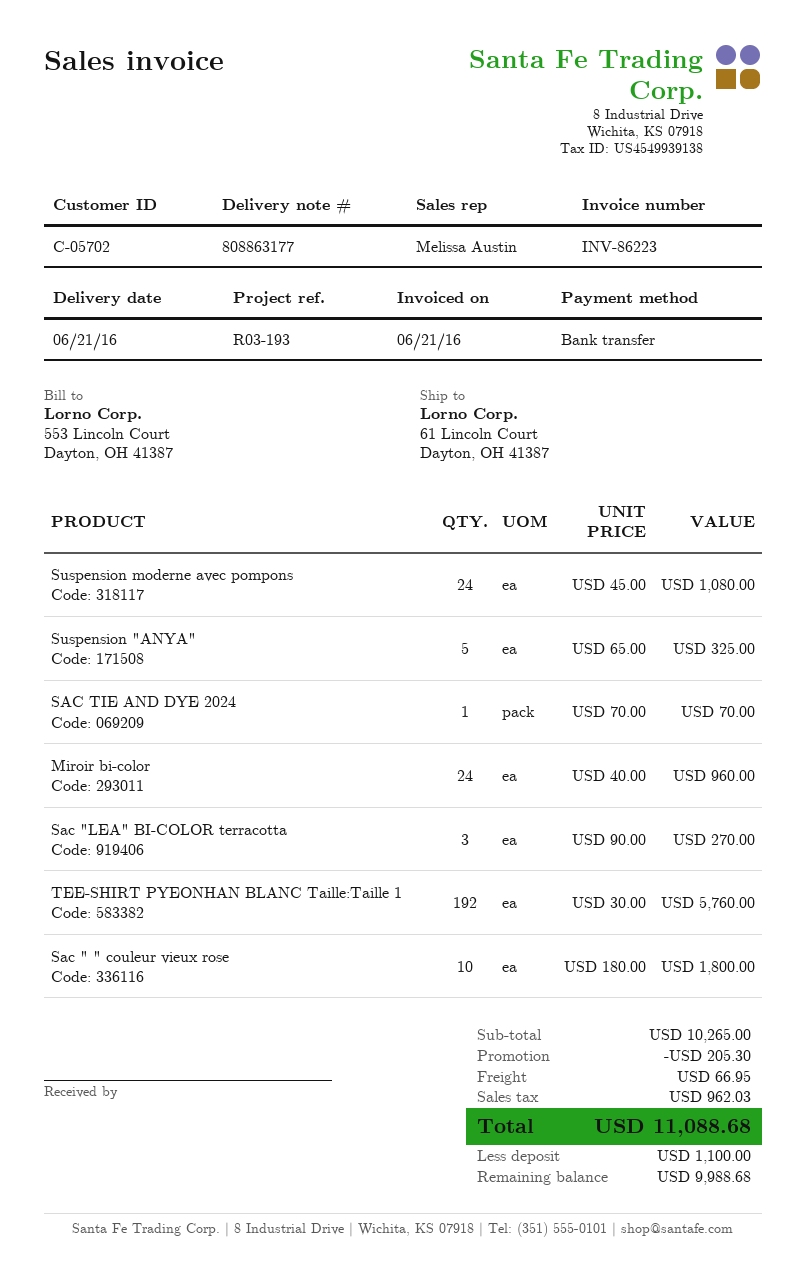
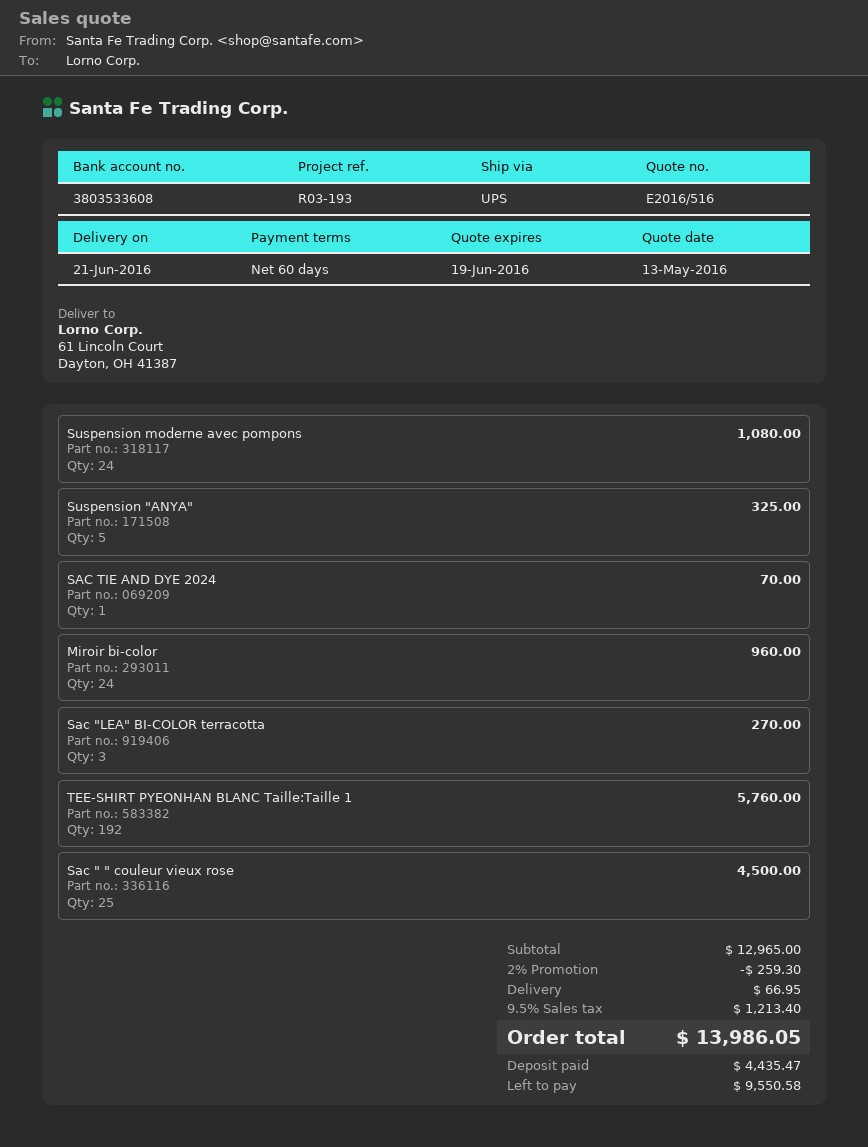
Sac " " couleur vieux rose: 10 for 1800.00 -> 25 for 4500.00
subtotal: 10265.00 -> 12965.00
discount: 205.30 -> 259.30
tax: 962.03 -> 1213.40
total: 11088.68 -> 13986.05
deposit: 1100.00 -> 4435.47
balance: 9988.68 -> 9550.58

